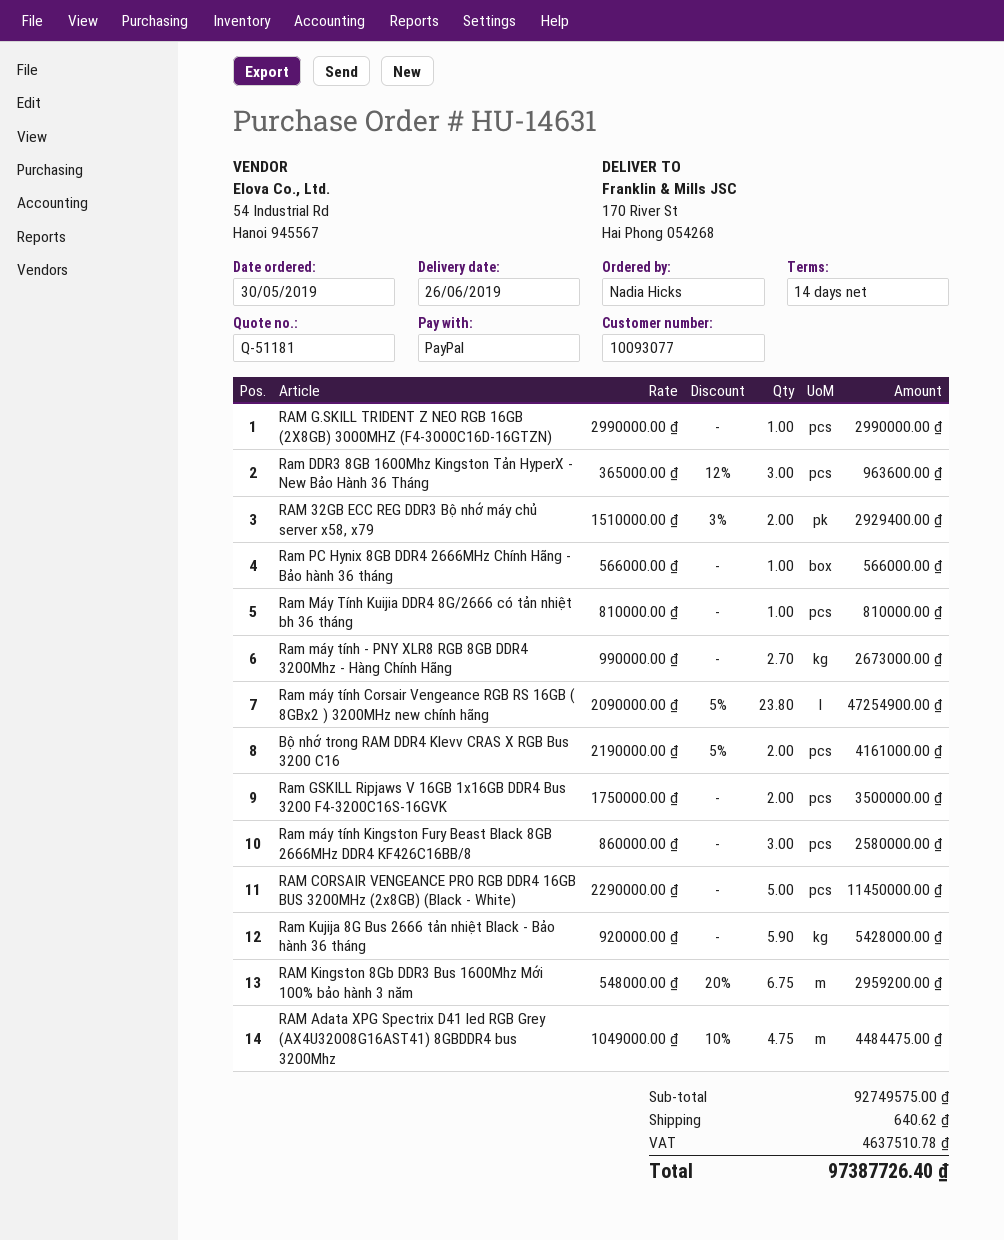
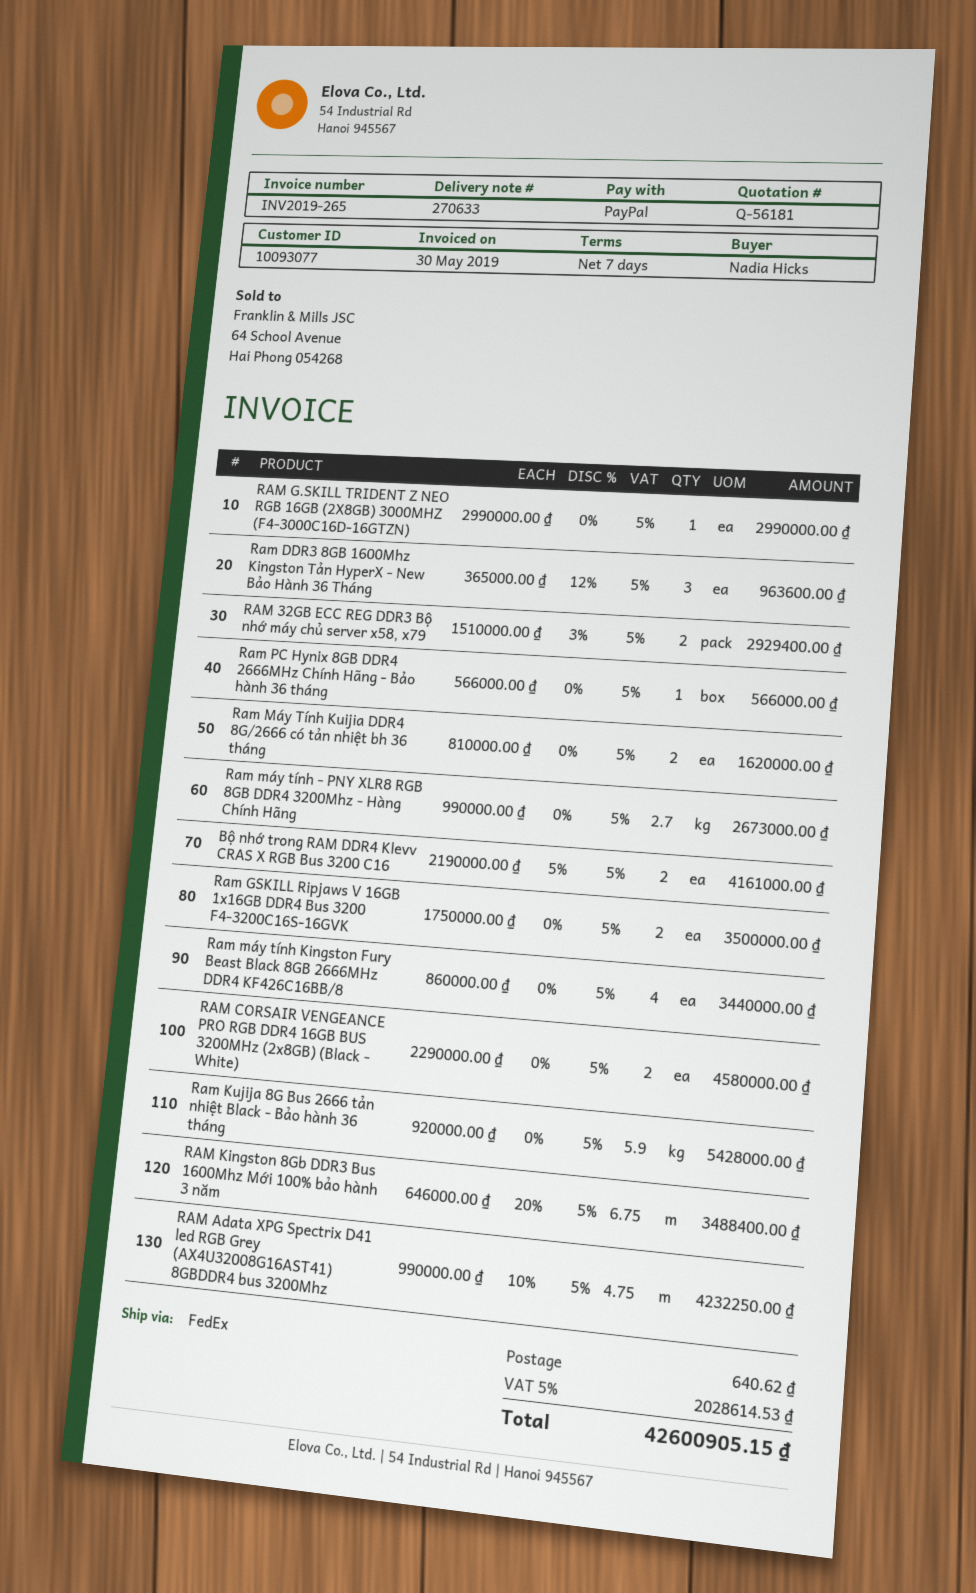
quote number: Q-51181 -> Q-56181
payment terms: 14 days -> 7 days
Ram Máy Tính Kuijia DDR4 8G/2666 có tản nhiệt bh 36 tháng: 1 x 810000.00 = 810000.00 -> 2 x 810000.00 = 1620000.00
Ram máy tính Corsair Vengeance RGB RS 16GB ( 8GBx2 ) 3200MHz new chính hãng: 23.8 x 2090000.00 - 5% = 47254900.00 -> none
Ram máy tính Kingston Fury Beast Black 8GB 2666MHz DDR4 KF426C16BB/8: 3 x 860000.00 = 2580000.00 -> 4 x 860000.00 = 3440000.00
RAM CORSAIR VENGEANCE PRO RGB DDR4 16GB BUS 3200MHz (2x8GB) (Black - White): 5 x 2290000.00 = 11450000.00 -> 2 x 2290000.00 = 4580000.00
RAM Kingston 8Gb DDR3 Bus 1600Mhz Mới 100% bảo hành 3 năm: 6.75 x 548000.00 - 20% = 2959200.00 -> 6.75 x 646000.00 - 20% = 3488400.00
RAM Adata XPG Spectrix D41 led RGB Grey (AX4U32008G16AST41) 8GBDDR4 bus 3200Mhz: 4.75 x 1049000.00 - 10% = 4484475.00 -> 4.75 x 990000.00 - 10% = 4232250.00
tax: 4637510.78 -> 2028614.53
total: 97387726.40 -> 42600905.15

